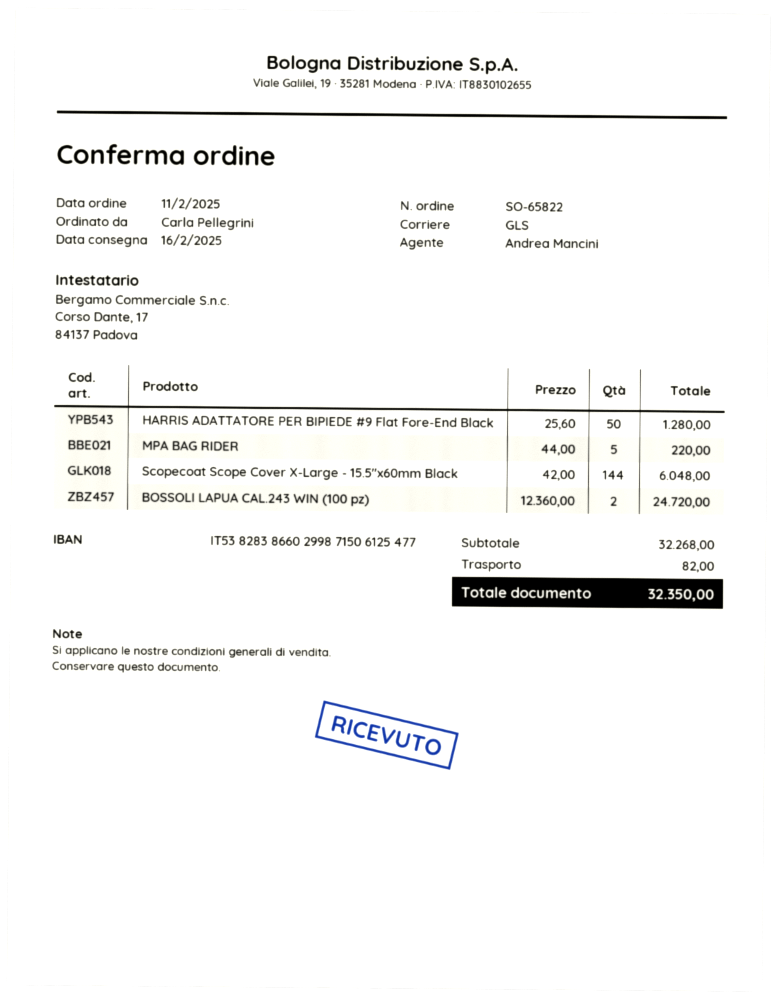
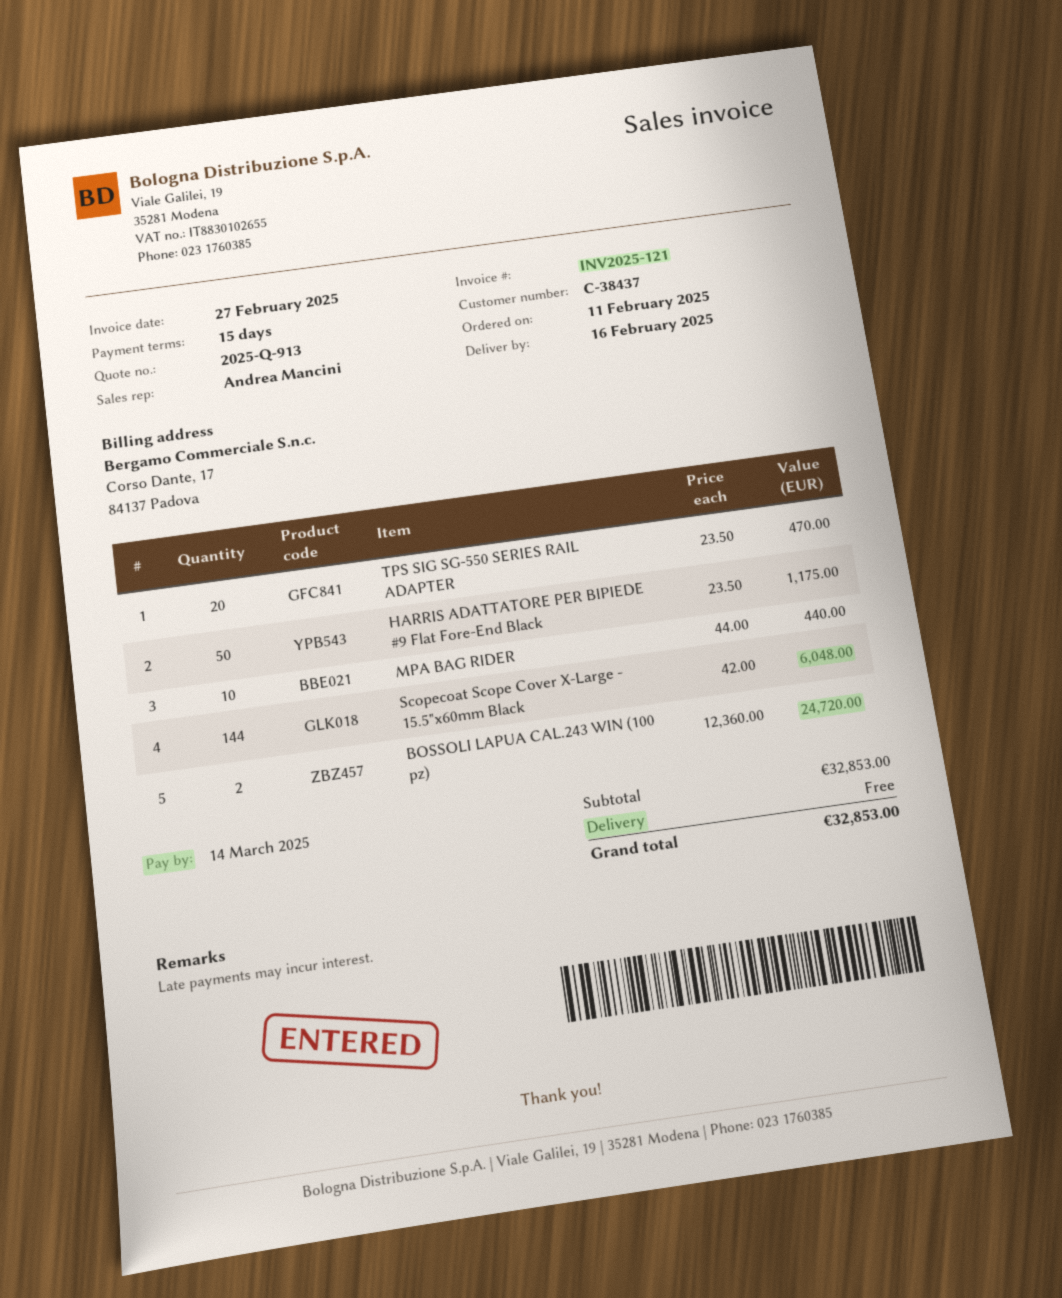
HARRIS ADATTATORE PER BIPIEDE #9 Flat Fore-End Black: 50 x 25.60 = 1280.00 -> 50 x 23.50 = 1175.00
MPA BAG RIDER: 5 x 44.00 = 220.00 -> 10 x 44.00 = 440.00
TPS SIG SG-550 SERIES RAIL ADAPTER: none -> 20 x 23.50 = 470.00
subtotal: 32268.00 -> 32853.00
shipping: 82.00 -> 0.00
total: 32350.00 -> 32853.00

